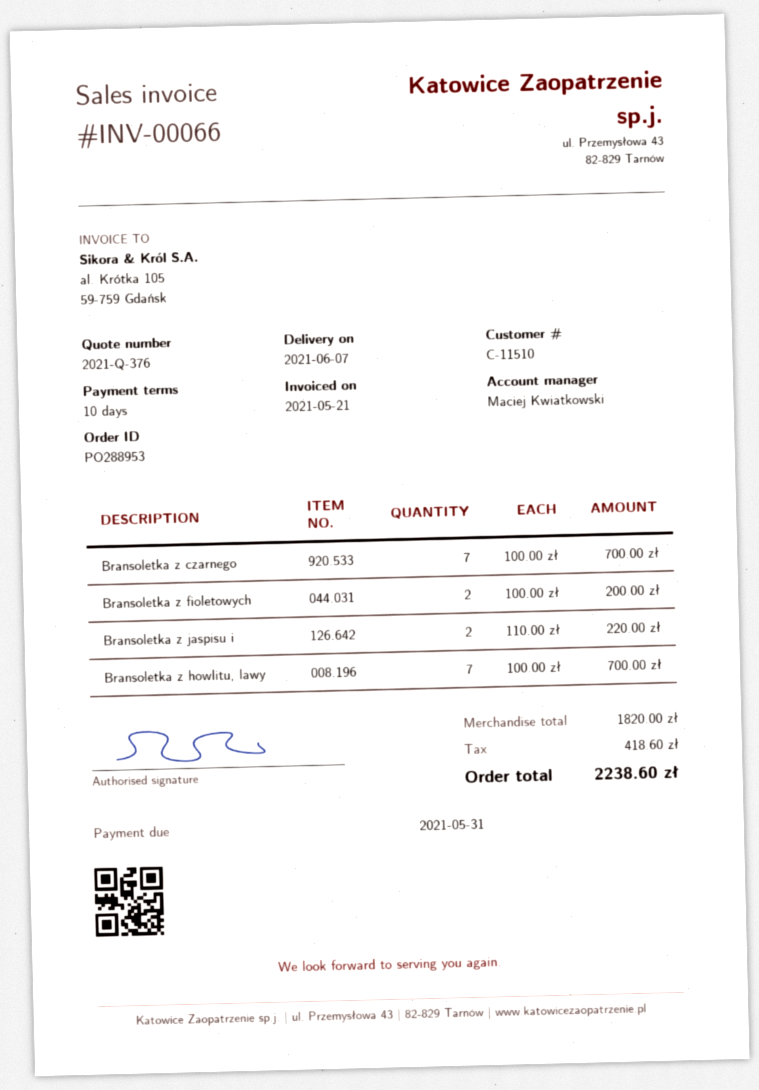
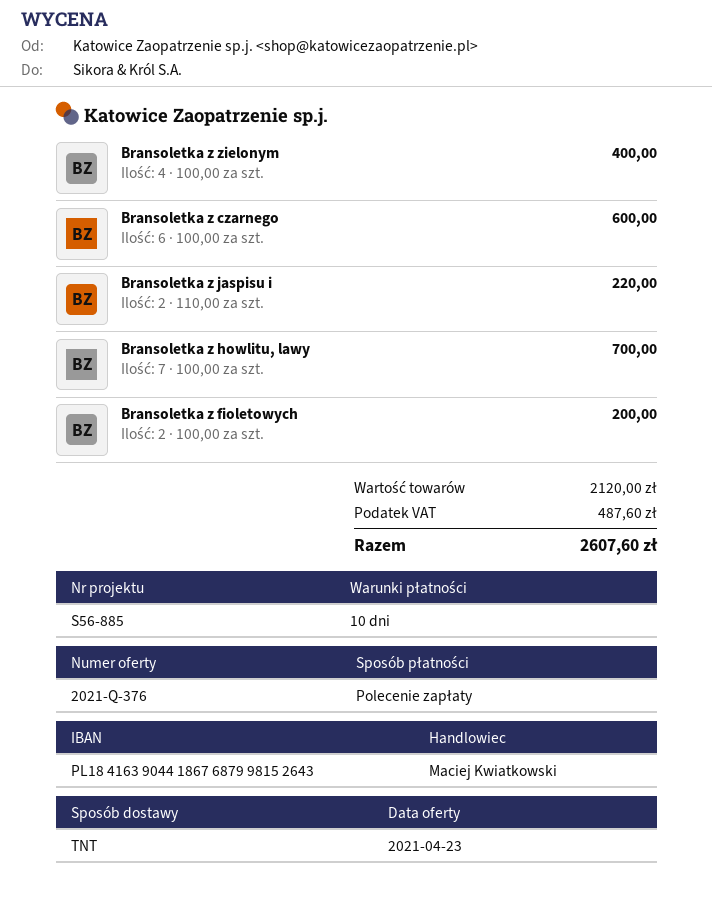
Bransoletka z czarnego: 7 x 100.00 = 700.00 -> 6 x 100.00 = 600.00
Bransoletka z zielonym: none -> 4 x 100.00 = 400.00
subtotal: 1820.00 -> 2120.00
tax: 418.60 -> 487.60
total: 2238.60 -> 2607.60

